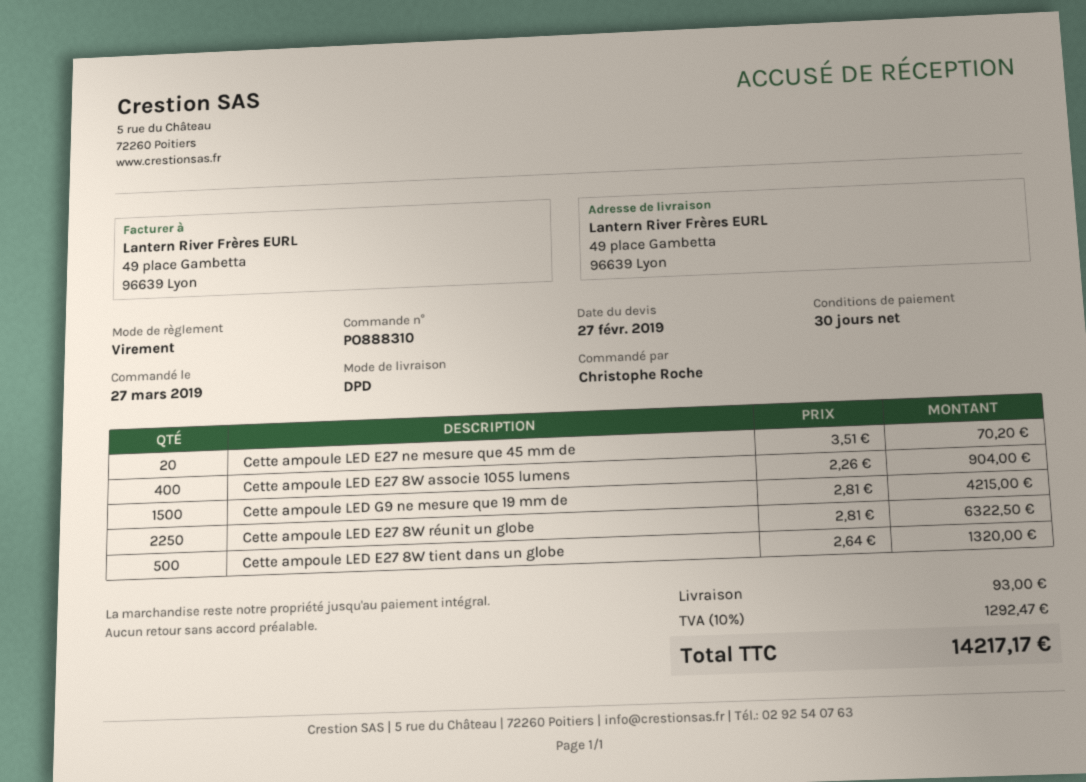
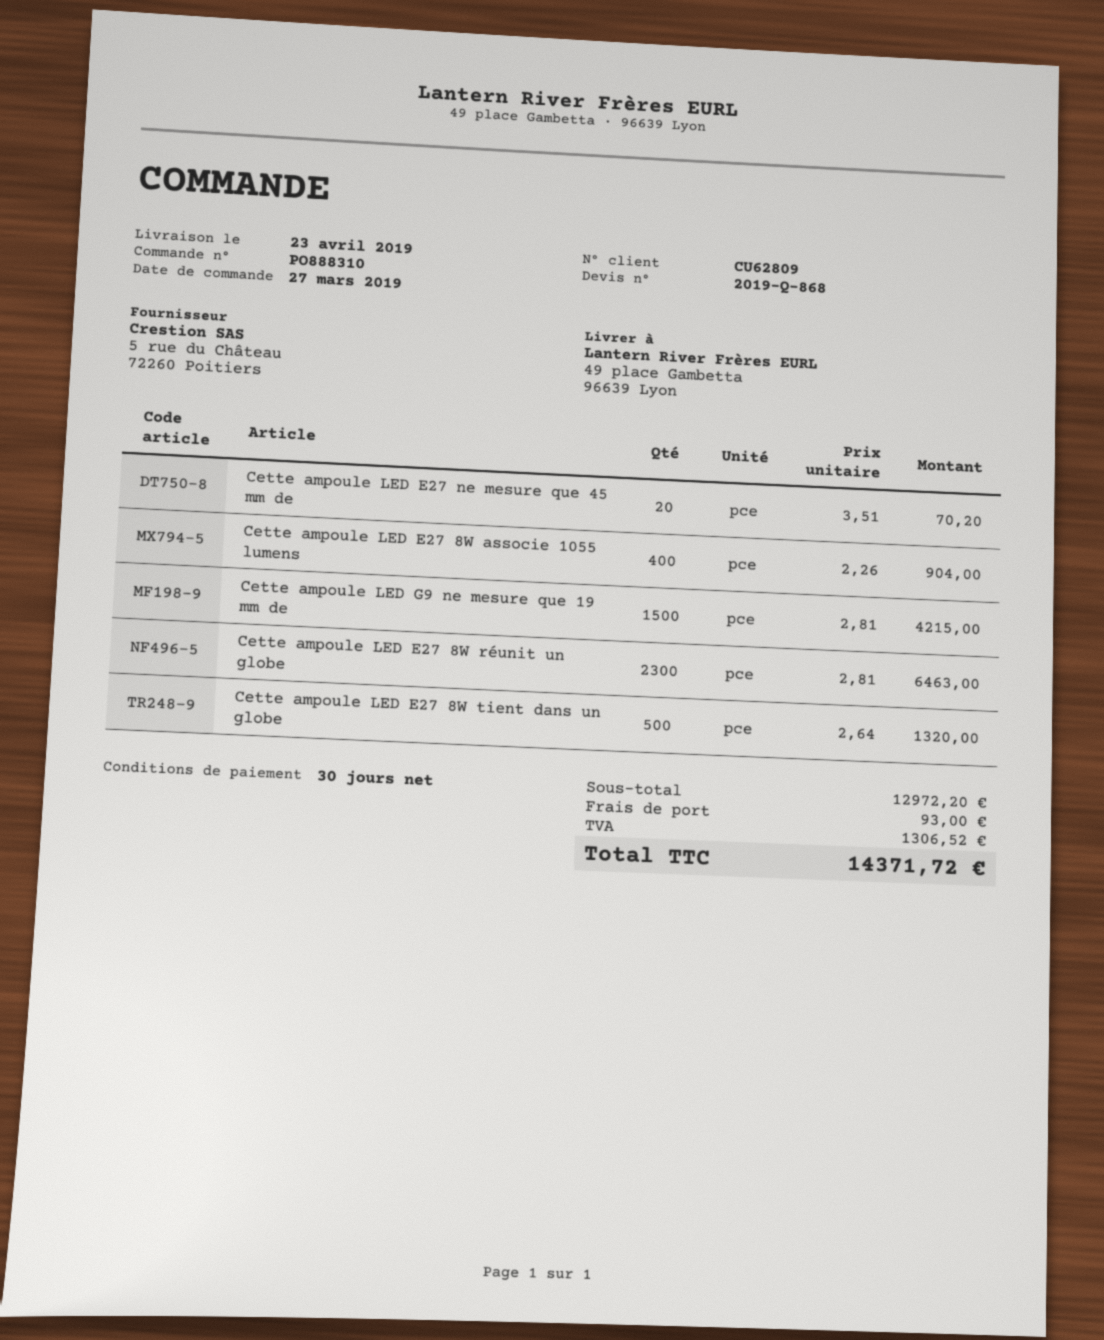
Cette ampoule LED E27 8W réunit un globe: 2250 x 2.81 = 6322.50 -> 2300 x 2.81 = 6463.00
tax: 1292.47 -> 1306.52
total: 14217.17 -> 14371.72

